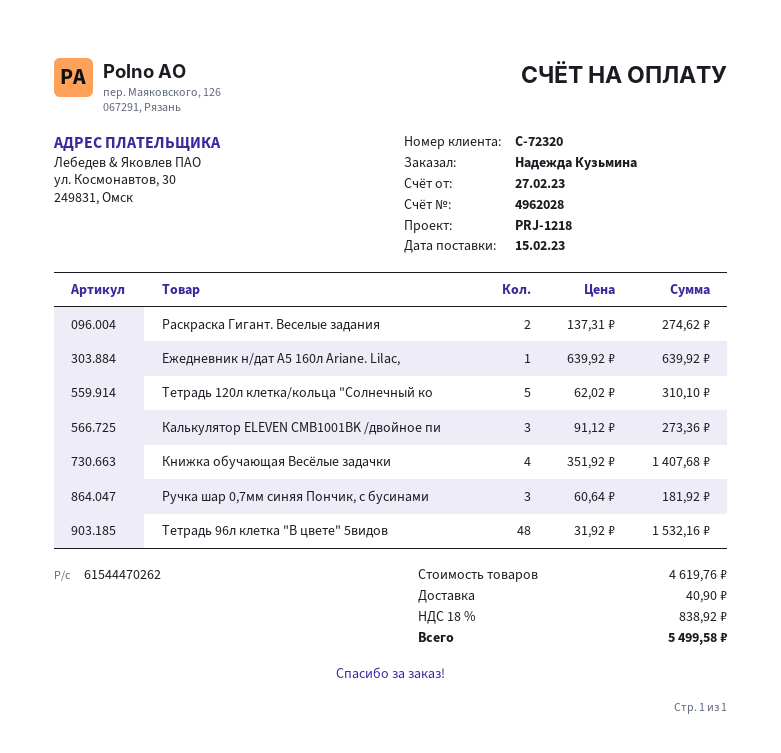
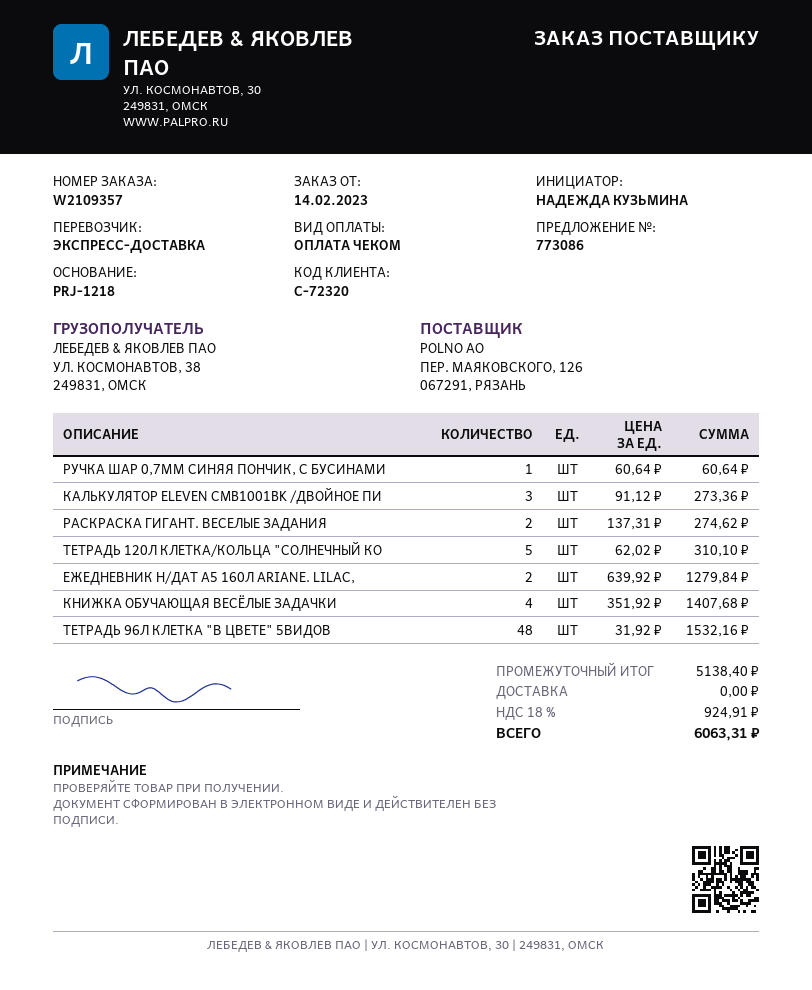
Ежедневник н/дат А5 160л Ariane. Lilac,: 1 x 639.92 = 639.92 -> 2 x 639.92 = 1279.84
Ручка шар 0,7мм синяя Пончик, с бусинами: 3 x 60.64 = 181.92 -> 1 x 60.64 = 60.64
subtotal: 4619.76 -> 5138.40
shipping: 40.90 -> 0.00
tax: 18% = 838.92 -> 18% = 924.91
total: 5499.58 -> 6063.31

